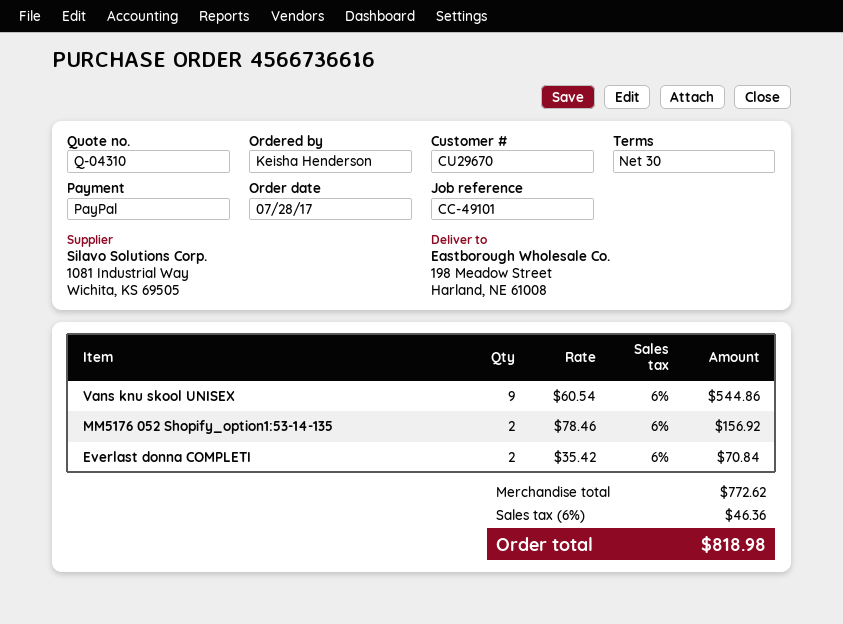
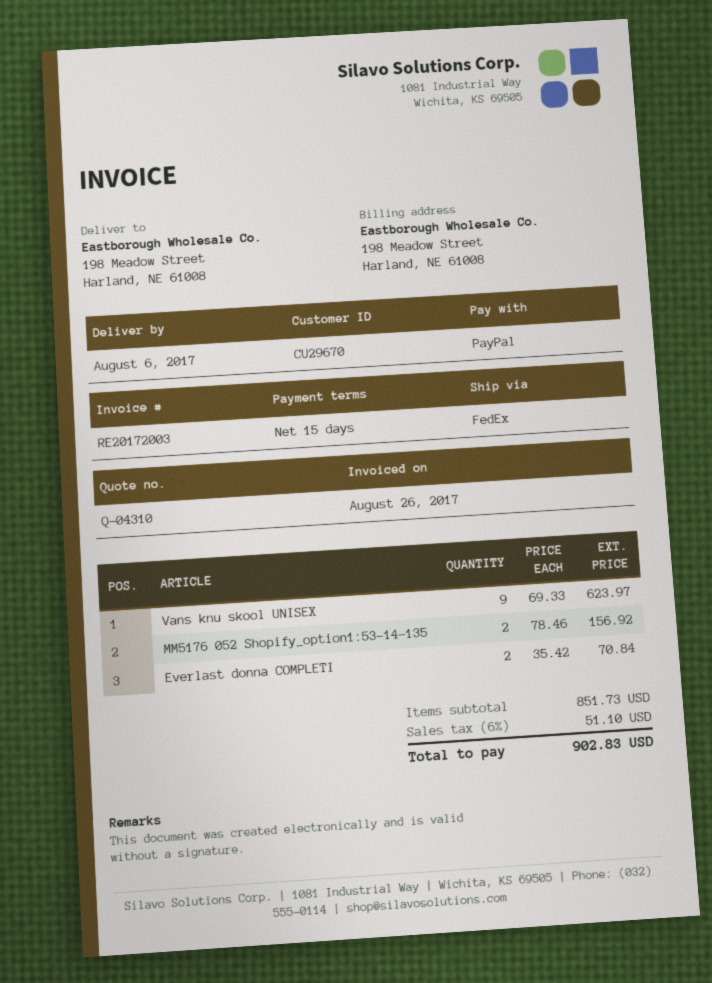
payment terms: 30 days -> 15 days
Vans knu skool UNISEX: 9 x 60.54 = 544.86 -> 9 x 69.33 = 623.97
subtotal: 772.62 -> 851.73
tax: 6% = 46.36 -> 6% = 51.10
total: 818.98 -> 902.83

